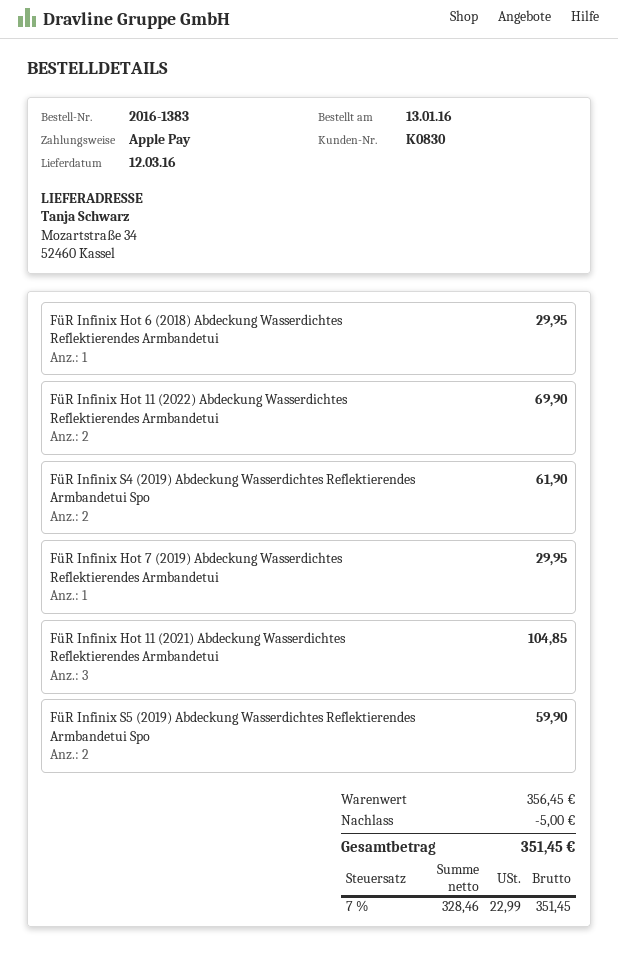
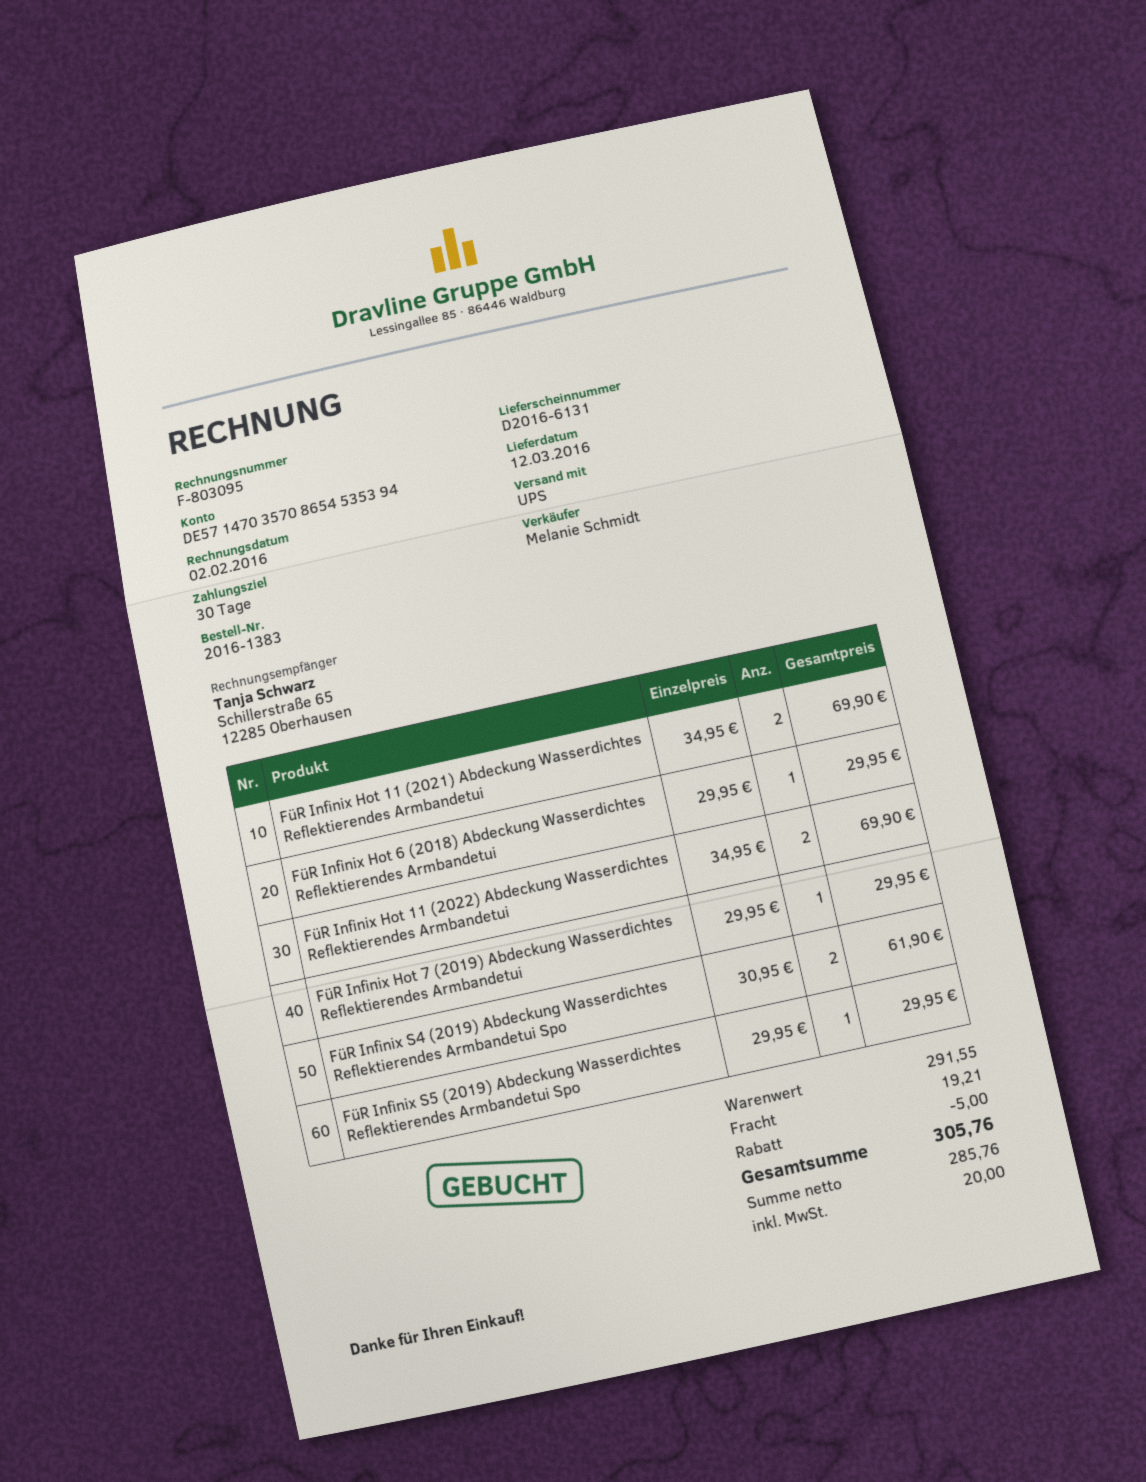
FüR Infinix Hot 11 (2021) Abdeckung Wasserdichtes Reflektierendes Armbandetui: 3 for 104.85 -> 2 for 69.90
FüR Infinix S5 (2019) Abdeckung Wasserdichtes Reflektierendes Armbandetui Spo: 2 for 59.90 -> 1 for 29.95
subtotal: 356.45 -> 291.55
shipping: none -> 19.21
net: 328.46 -> 285.76
tax: 22.99 -> 20.00
total: 351.45 -> 305.76

